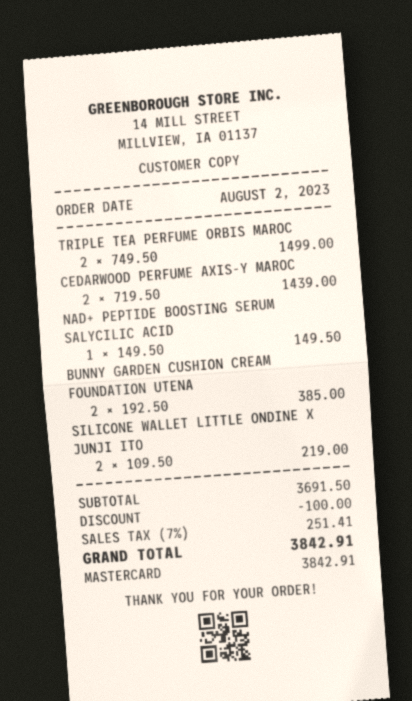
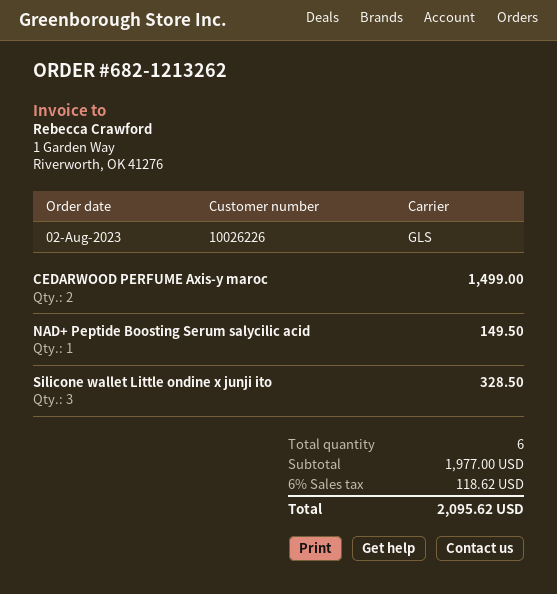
TRIPLE TEA PERFUME ORBIS MAROC: 2 for 1499.00 -> none
CEDARWOOD PERFUME AXIS-Y MAROC: 2 for 1439.00 -> 2 for 1499.00
BUNNY GARDEN CUSHION CREAM FOUNDATION UTENA: 2 for 385.00 -> none
SILICONE WALLET LITTLE ONDINE X JUNJI ITO: 2 for 219.00 -> 3 for 328.50
subtotal: 3691.50 -> 1977.00
discount: 100.00 -> none
tax: 7% = 251.41 -> 6% = 118.62
total: 3842.91 -> 2095.62

